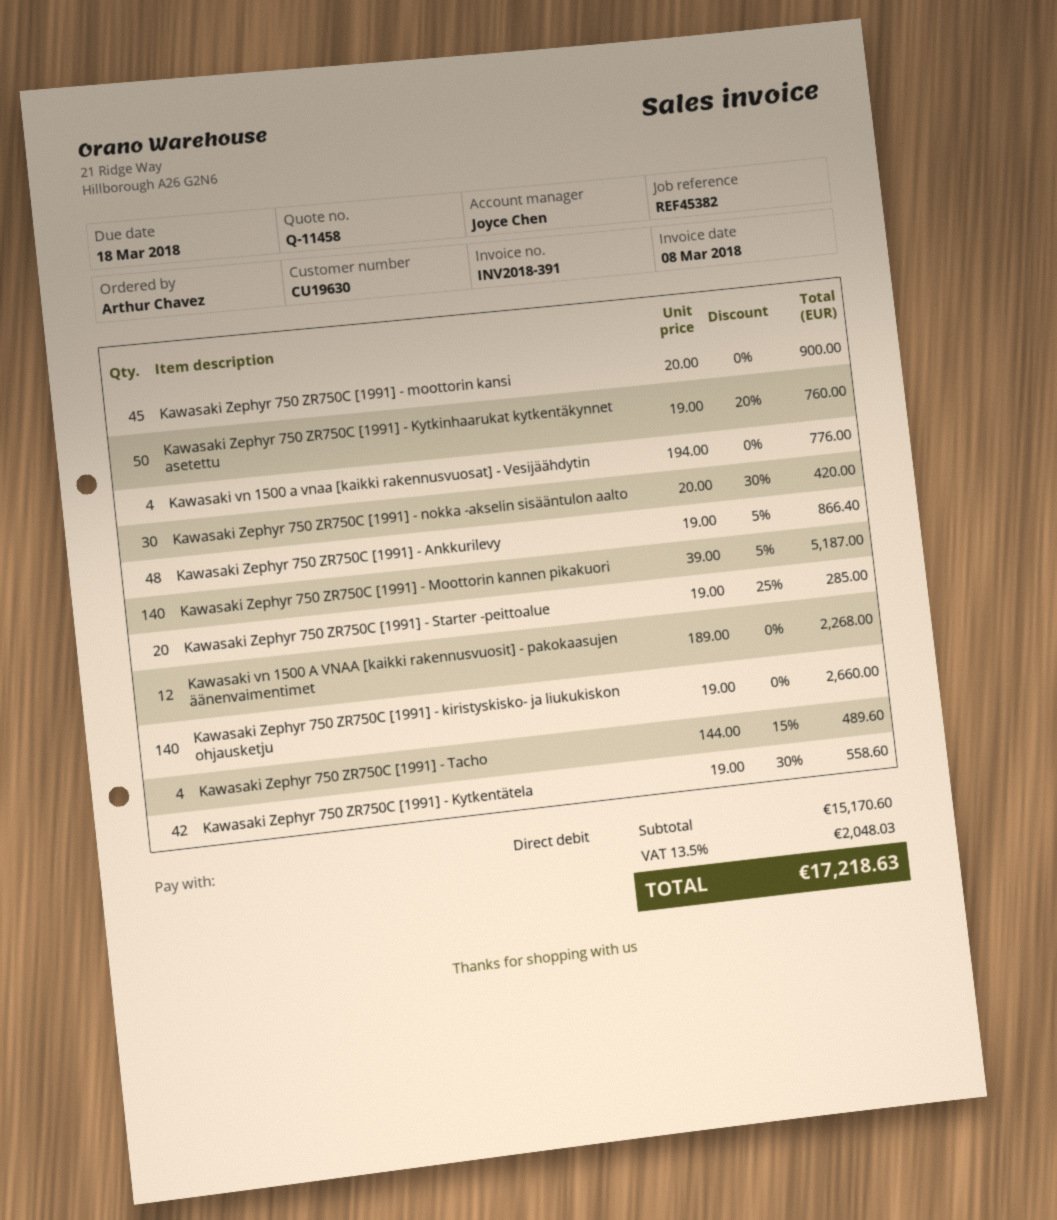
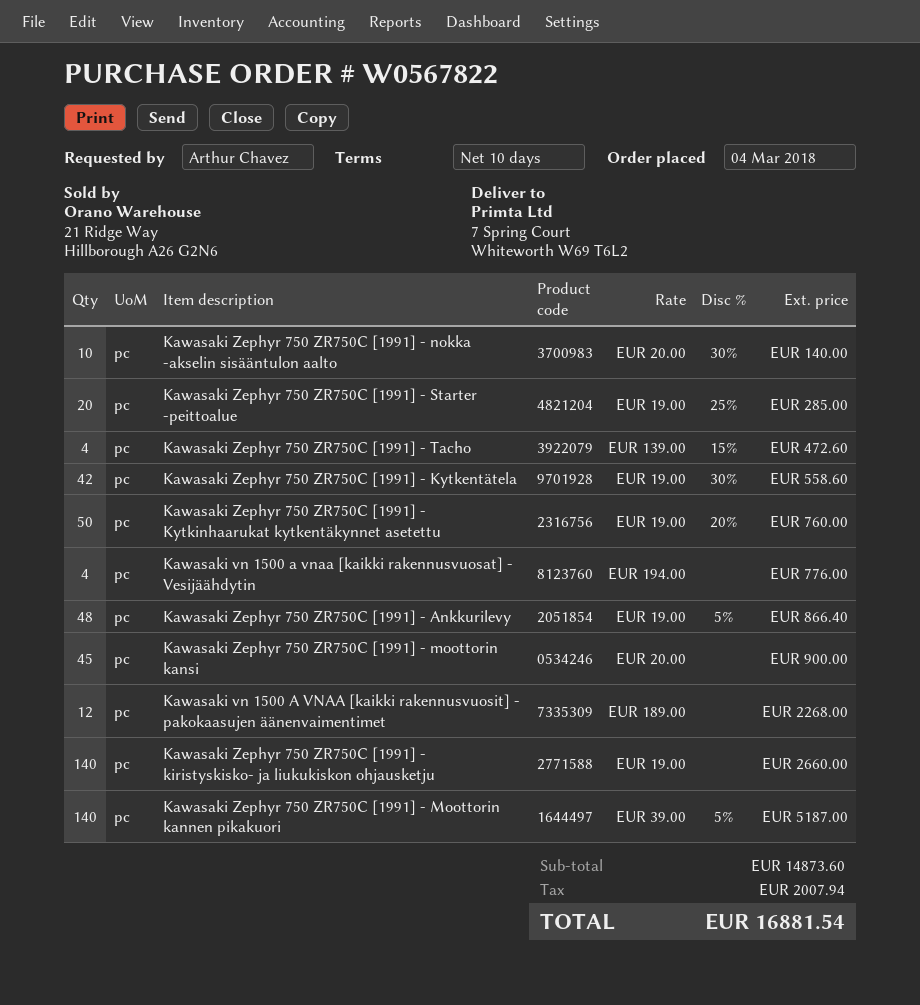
Kawasaki Zephyr 750 ZR750C [1991] - nokka -akselin sisääntulon aalto: 30 x 20.00 - 30% = 420.00 -> 10 x 20.00 - 30% = 140.00
Kawasaki Zephyr 750 ZR750C [1991] - Tacho: 4 x 144.00 - 15% = 489.60 -> 4 x 139.00 - 15% = 472.60
subtotal: 15170.60 -> 14873.60
tax: 2048.03 -> 2007.94
total: 17218.63 -> 16881.54

